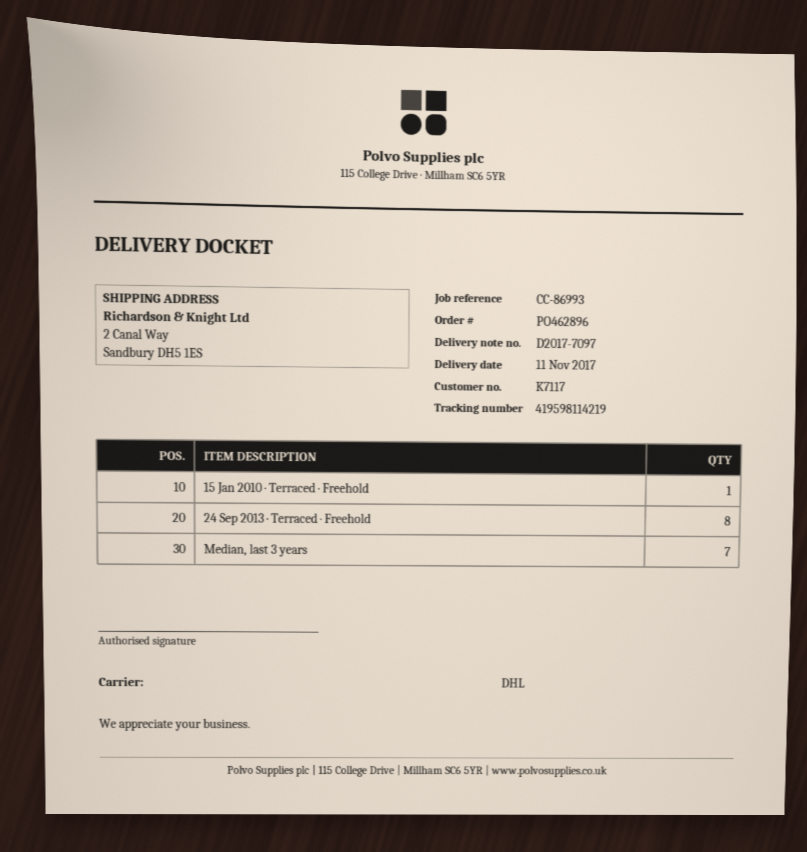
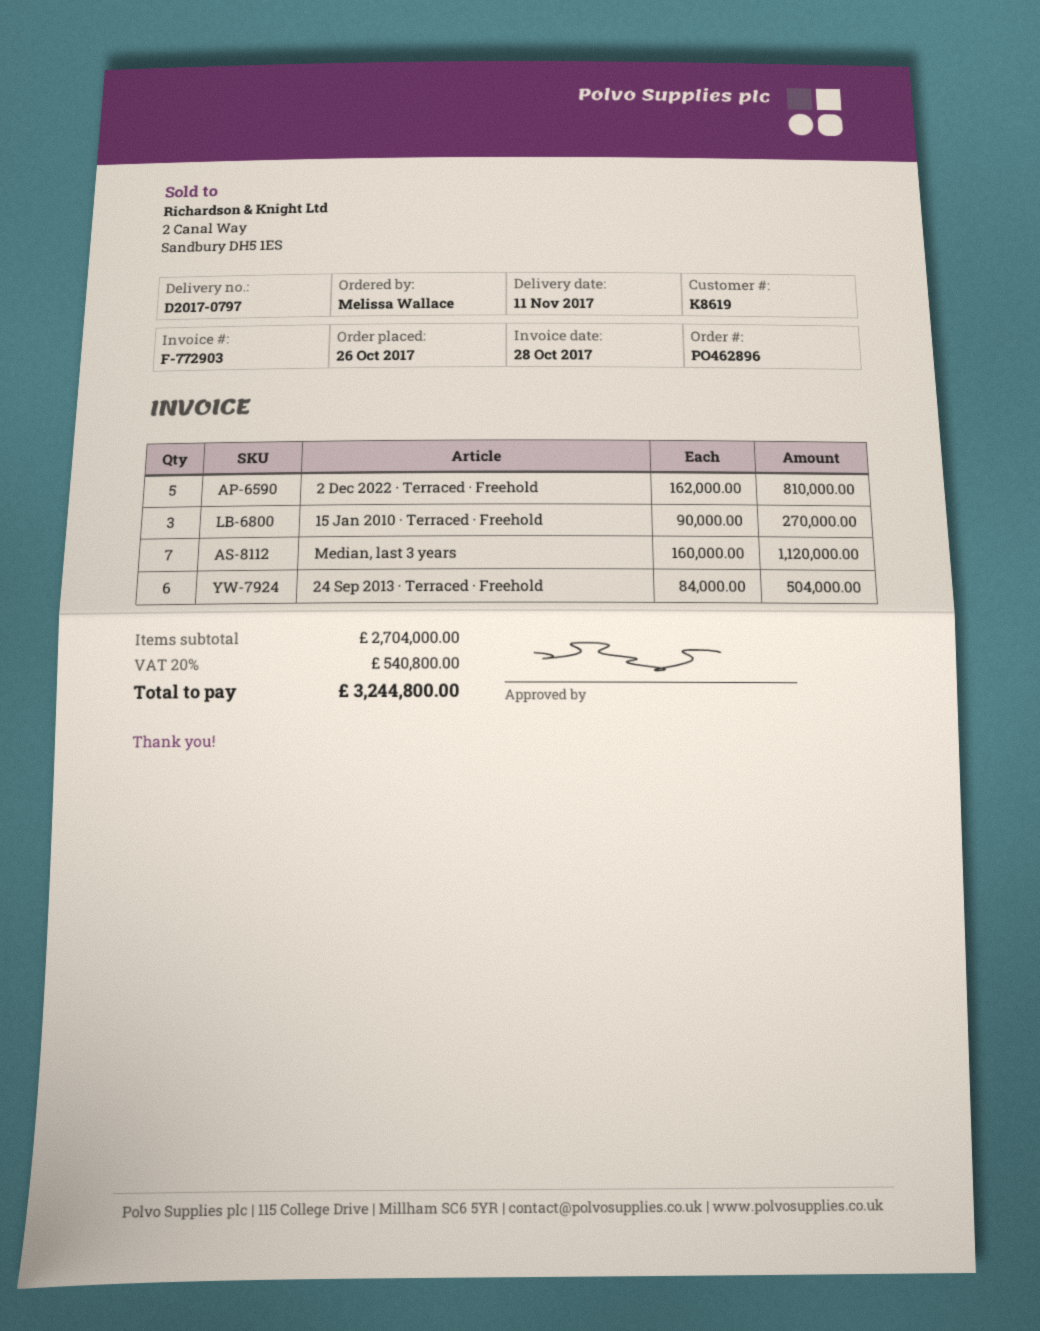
delivery note number: D2017-7097 -> D2017-0797
customer number: K7117 -> K8619
15 Jan 2010 · Terraced · Freehold: 1 -> 3
24 Sep 2013 · Terraced · Freehold: 8 -> 6
2 Dec 2022 · Terraced · Freehold: none -> 5

